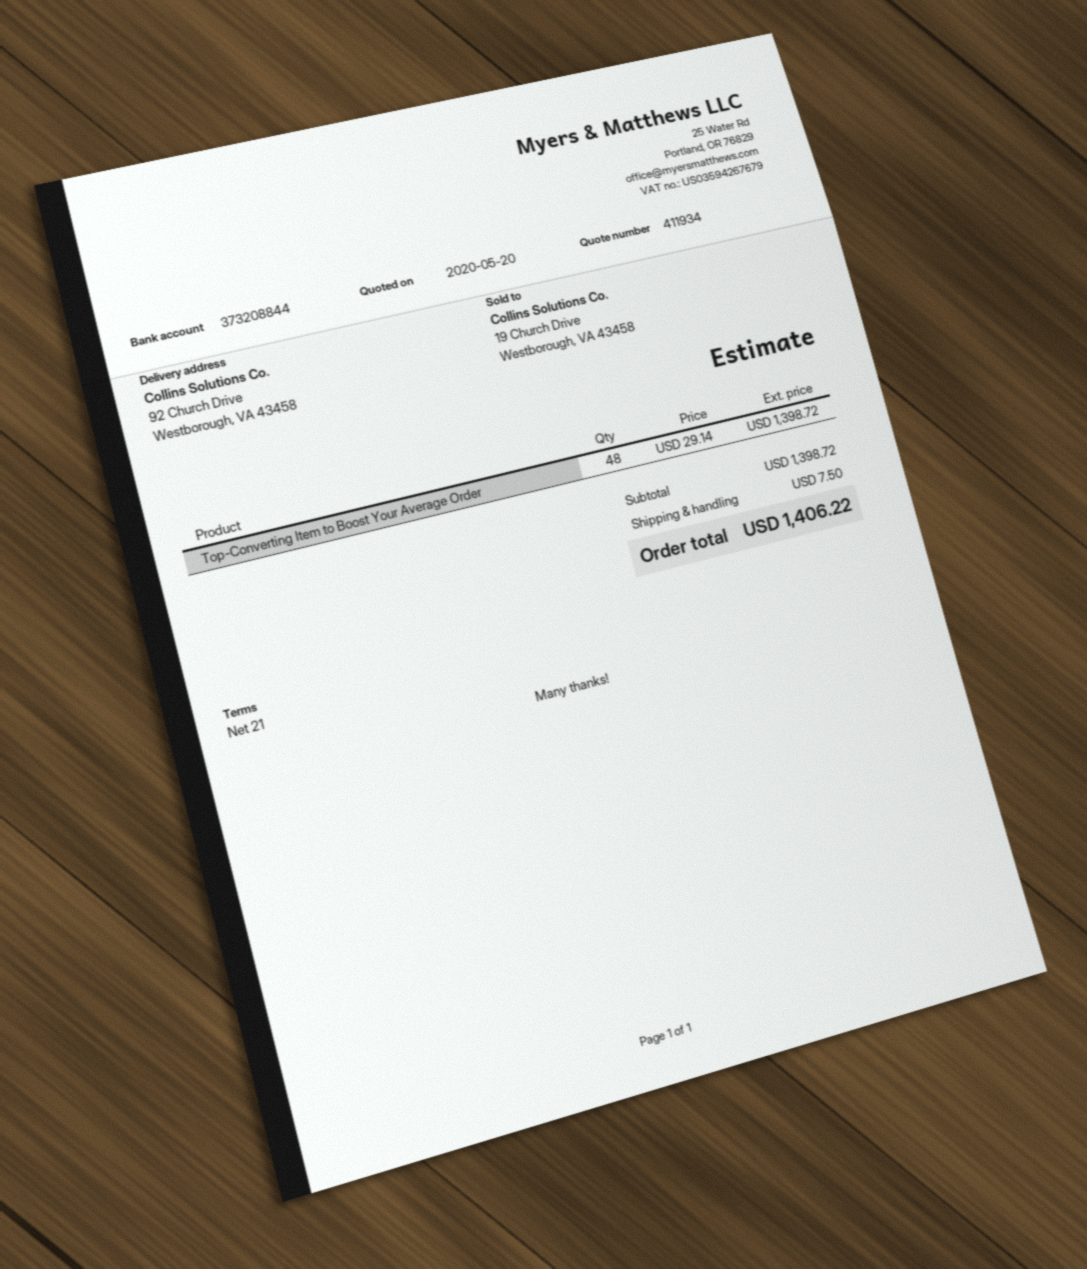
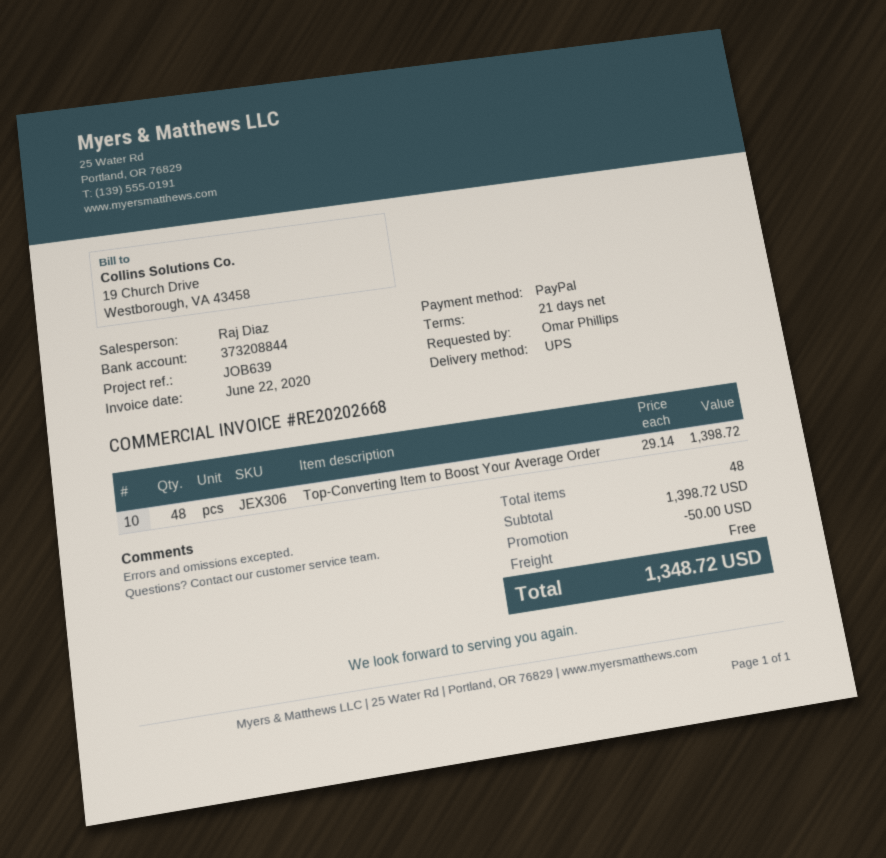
discount: none -> 50.00
shipping: 7.50 -> 0.00
total: 1406.22 -> 1348.72

